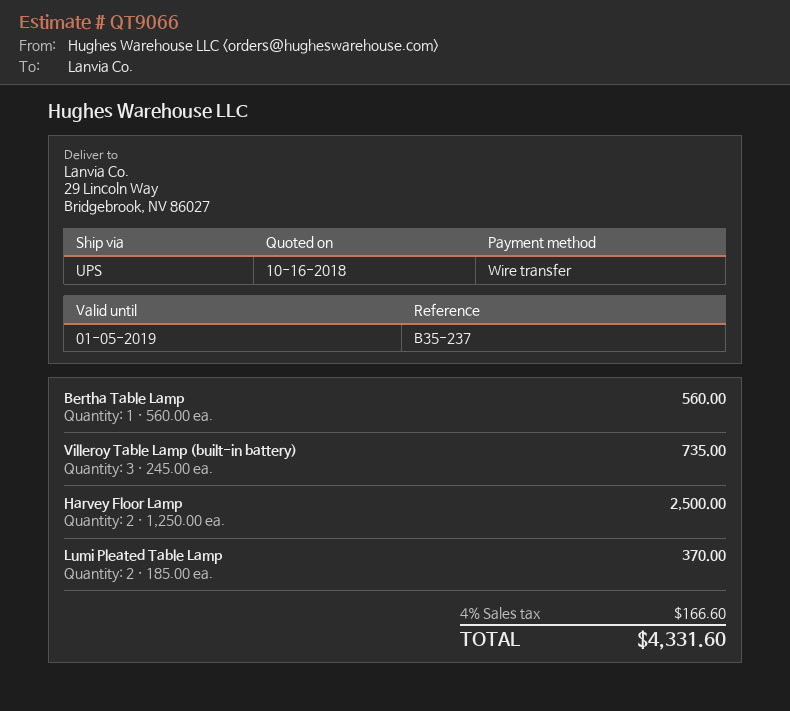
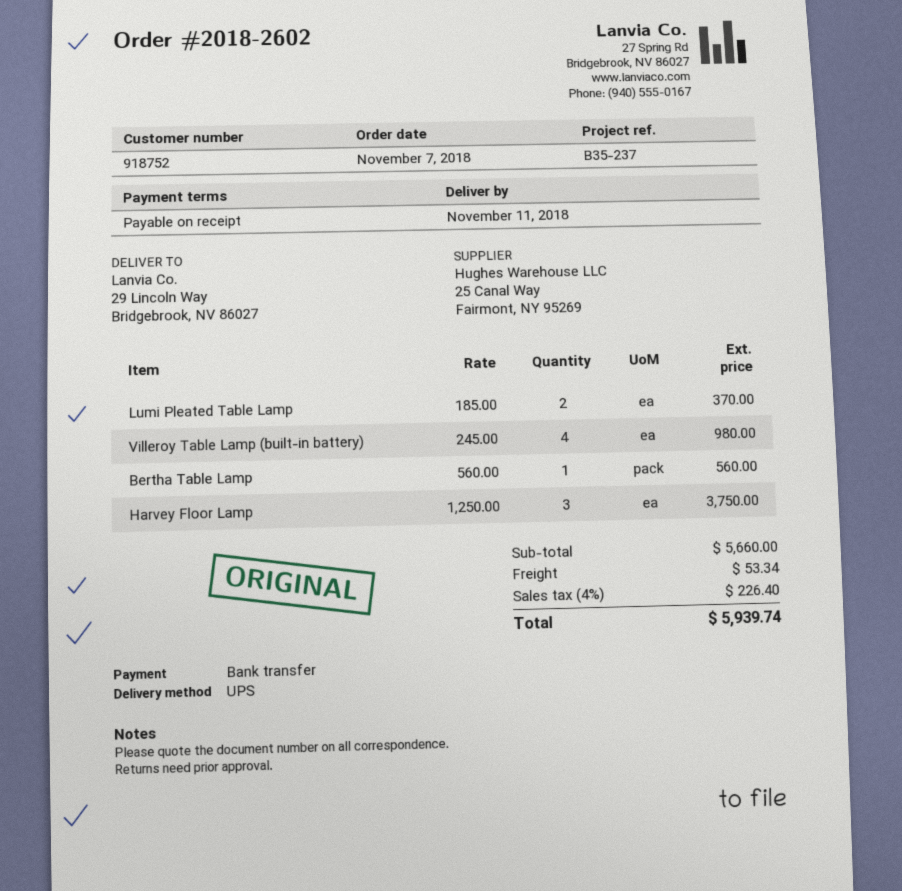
Villeroy Table Lamp (built-in battery): 3 x 245.00 = 735.00 -> 4 x 245.00 = 980.00
Harvey Floor Lamp: 2 x 1250.00 = 2500.00 -> 3 x 1250.00 = 3750.00
shipping: none -> 53.34
tax: 4% = 166.60 -> 4% = 226.40
total: 4331.60 -> 5939.74

